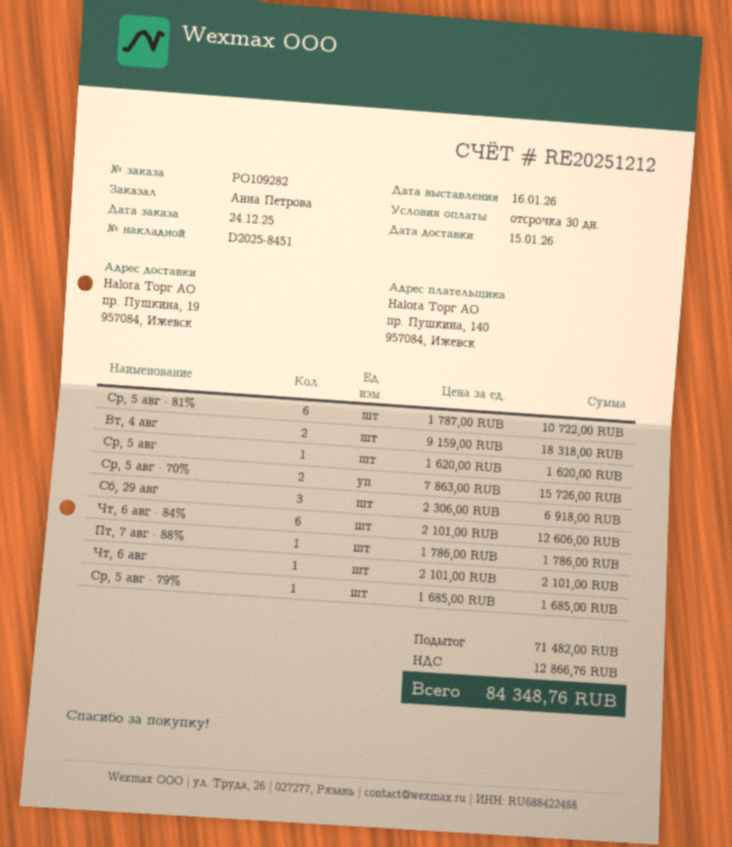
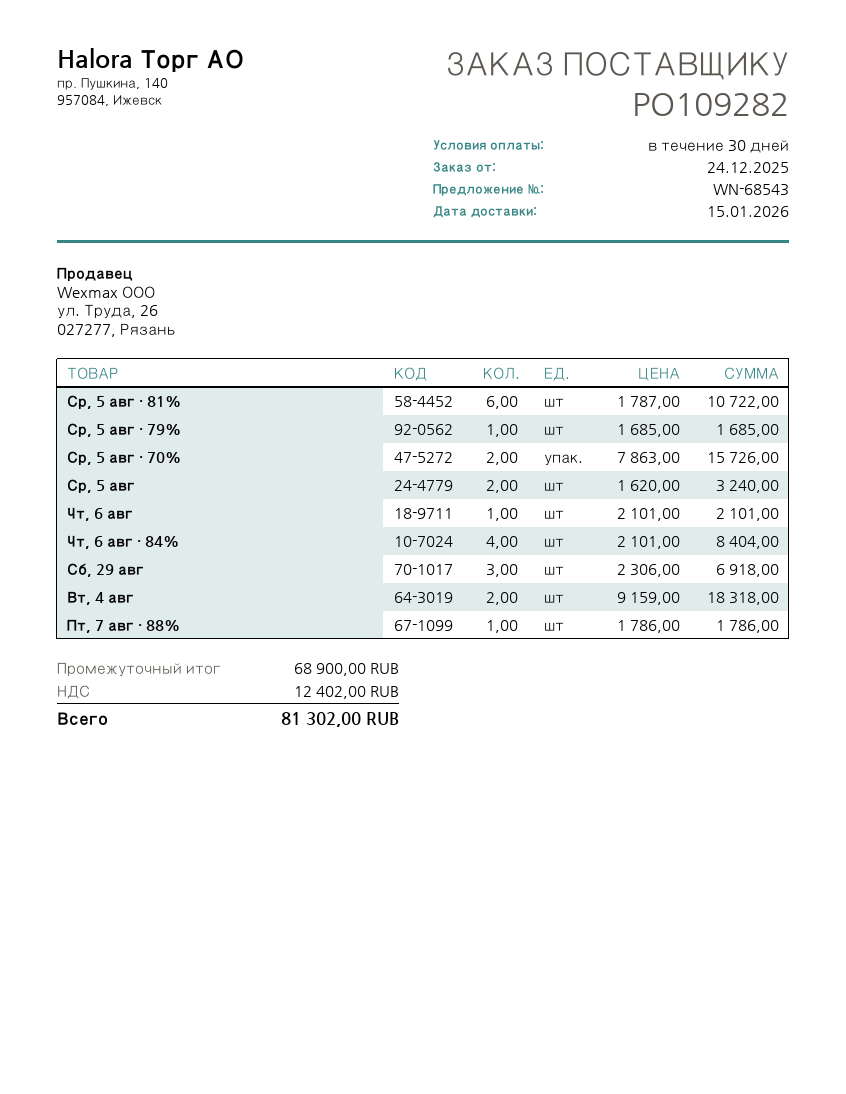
Ср, 5 авг: 1 x 1620.00 = 1620.00 -> 2 x 1620.00 = 3240.00
Чт, 6 авг · 84%: 6 x 2101.00 = 12606.00 -> 4 x 2101.00 = 8404.00
subtotal: 71482.00 -> 68900.00
tax: 12866.76 -> 12402.00
total: 84348.76 -> 81302.00

